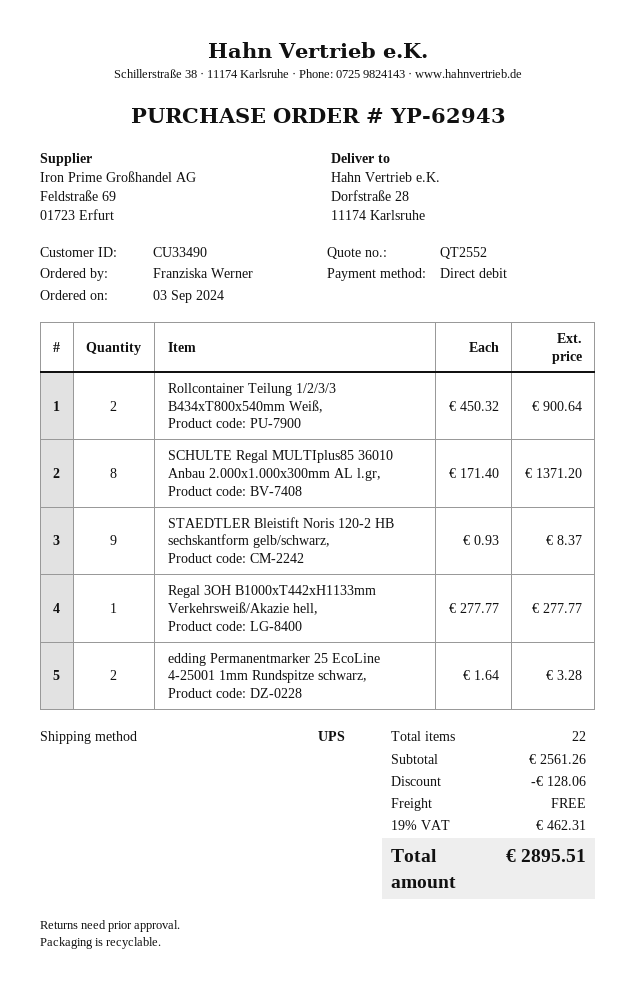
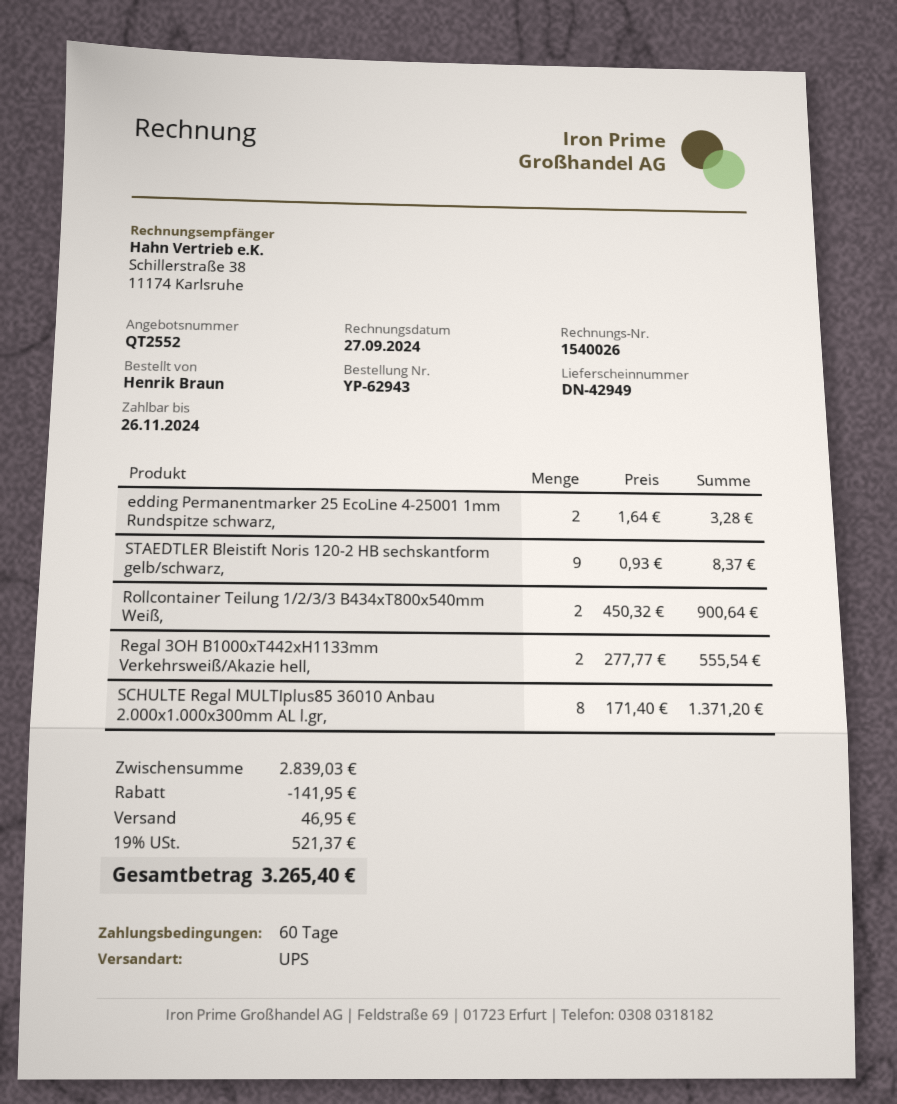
ordered by: Franziska Werner -> Henrik Braun
Regal 3OH B1000xT442xH1133mm Verkehrsweiß/Akazie hell,: 1 x 277.77 = 277.77 -> 2 x 277.77 = 555.54
subtotal: 2561.26 -> 2839.03
discount: 128.06 -> 141.95
shipping: 0.00 -> 46.95
tax: 19% = 462.31 -> 19% = 521.37
total: 2895.51 -> 3265.40

